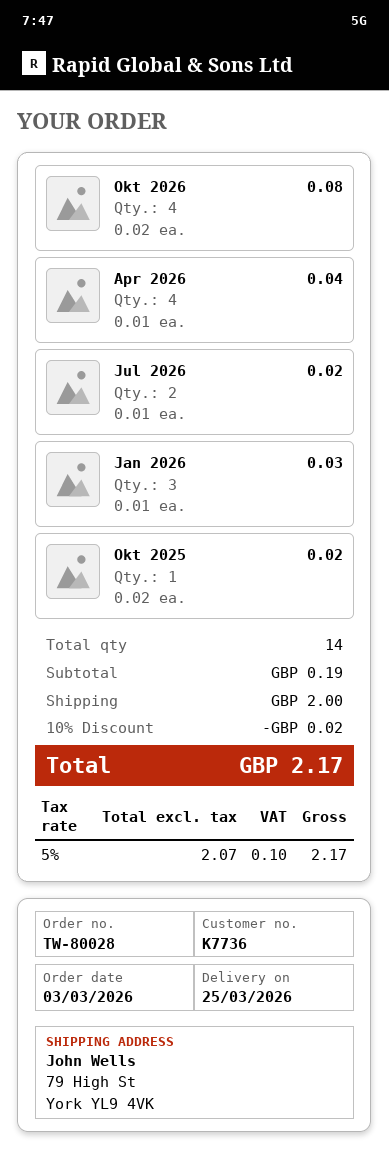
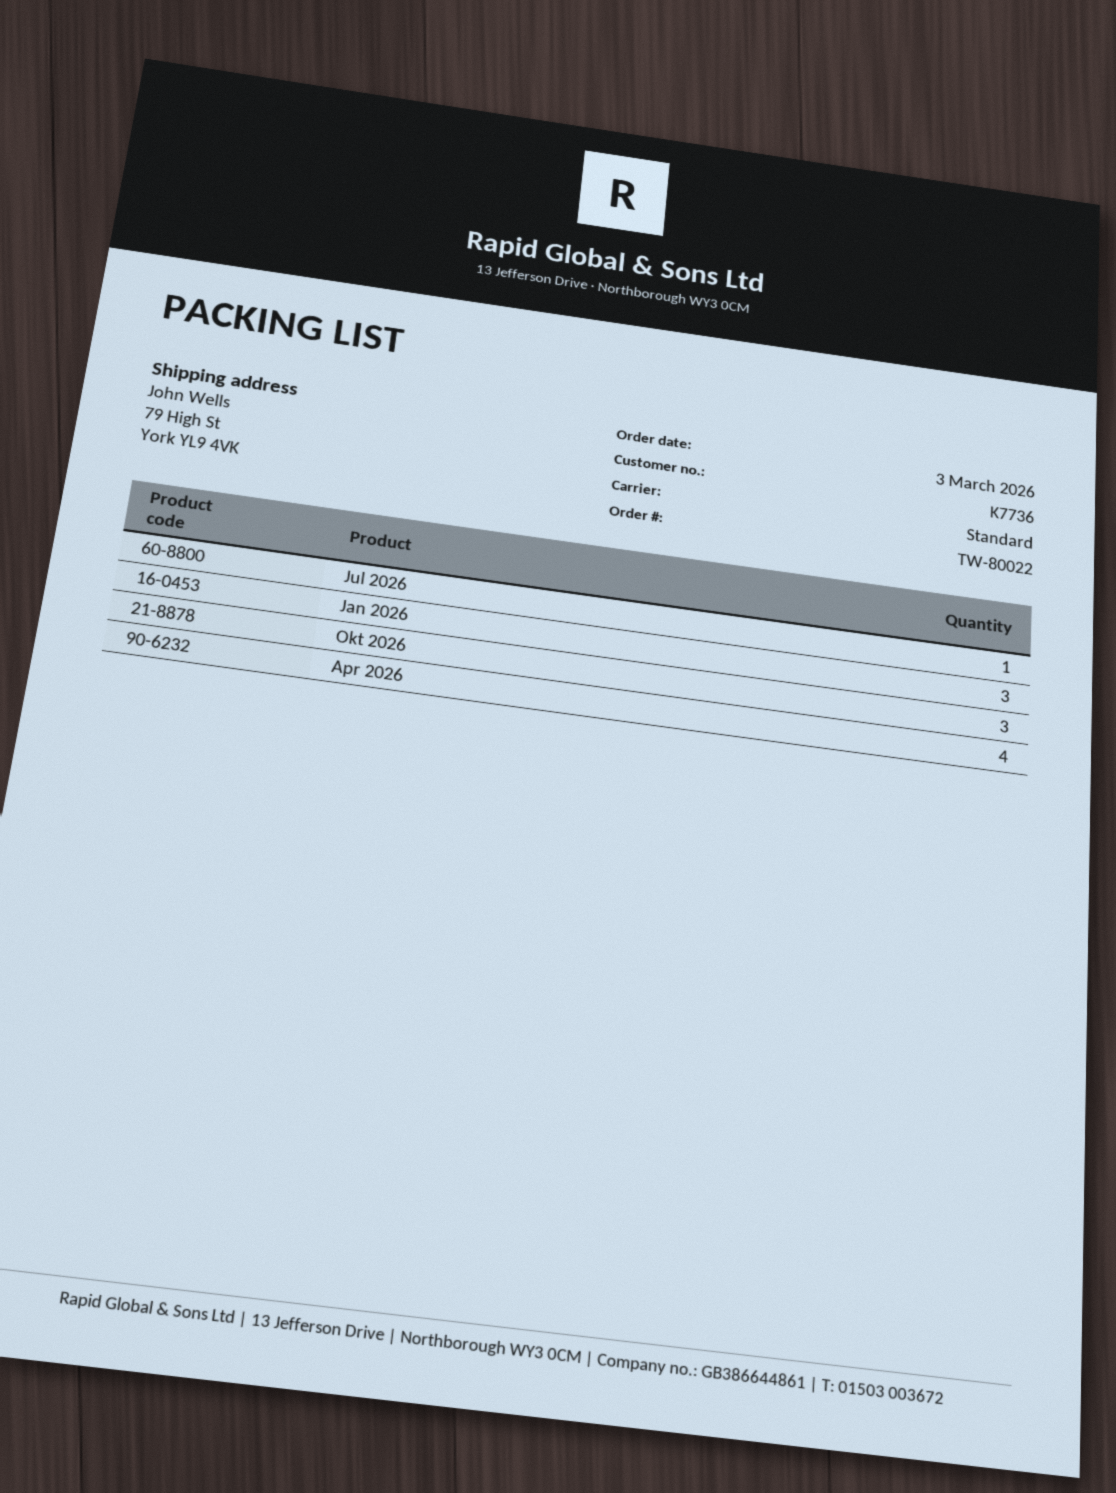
order number: TW-80028 -> TW-80022
Okt 2026: 4 -> 3
Jul 2026: 2 -> 1
Okt 2025: 1 -> none

